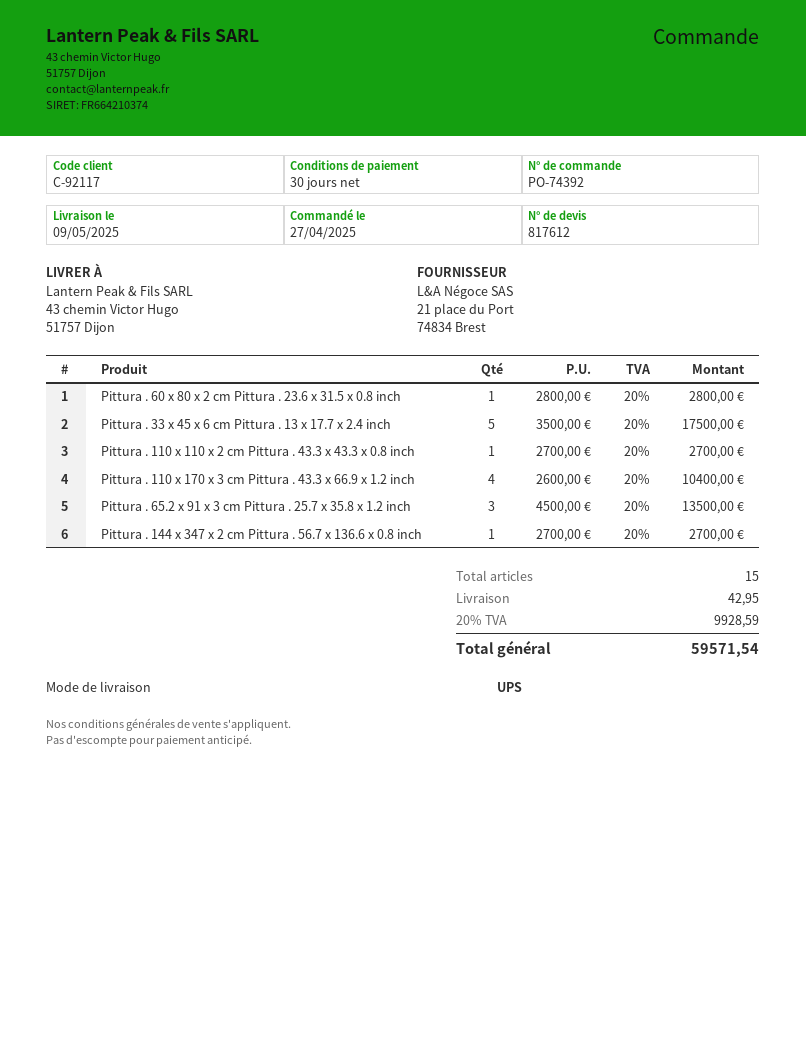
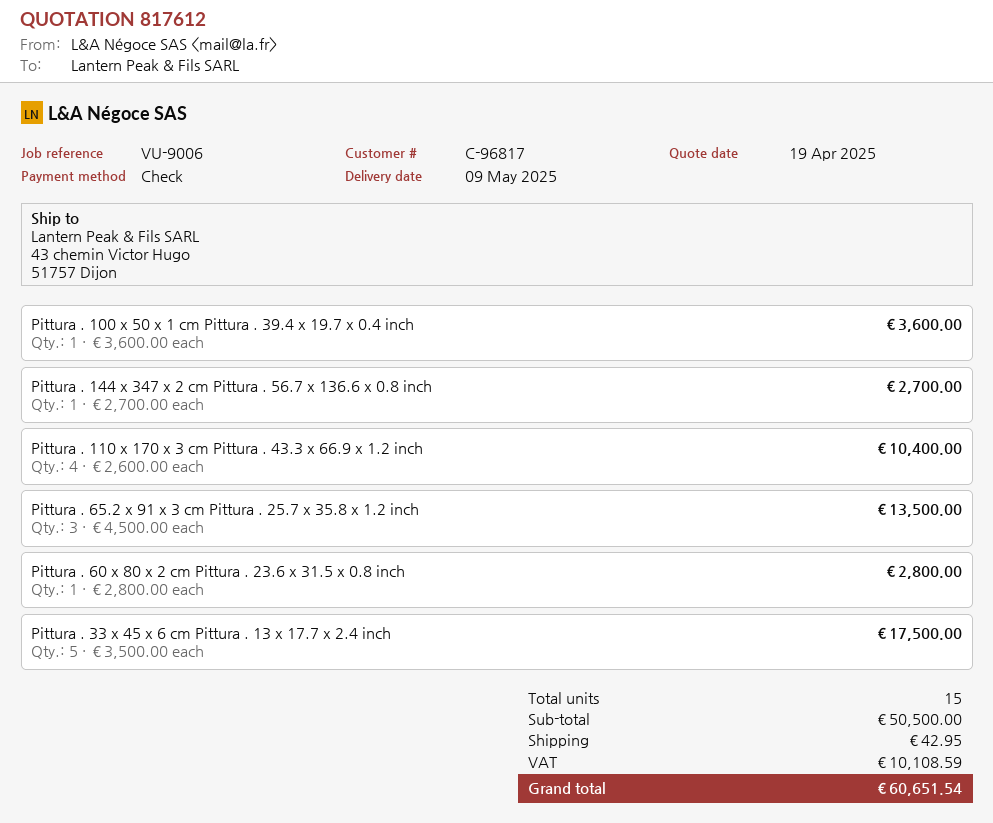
customer number: C-92117 -> C-96817
Pittura . 110 x 110 x 2 cm Pittura . 43.3 x 43.3 x 0.8 inch: 1 x 2700.00 = 2700.00 -> none
Pittura . 100 x 50 x 1 cm Pittura . 39.4 x 19.7 x 0.4 inch: none -> 1 x 3600.00 = 3600.00
tax: 9928.59 -> 10108.59
total: 59571.54 -> 60651.54

